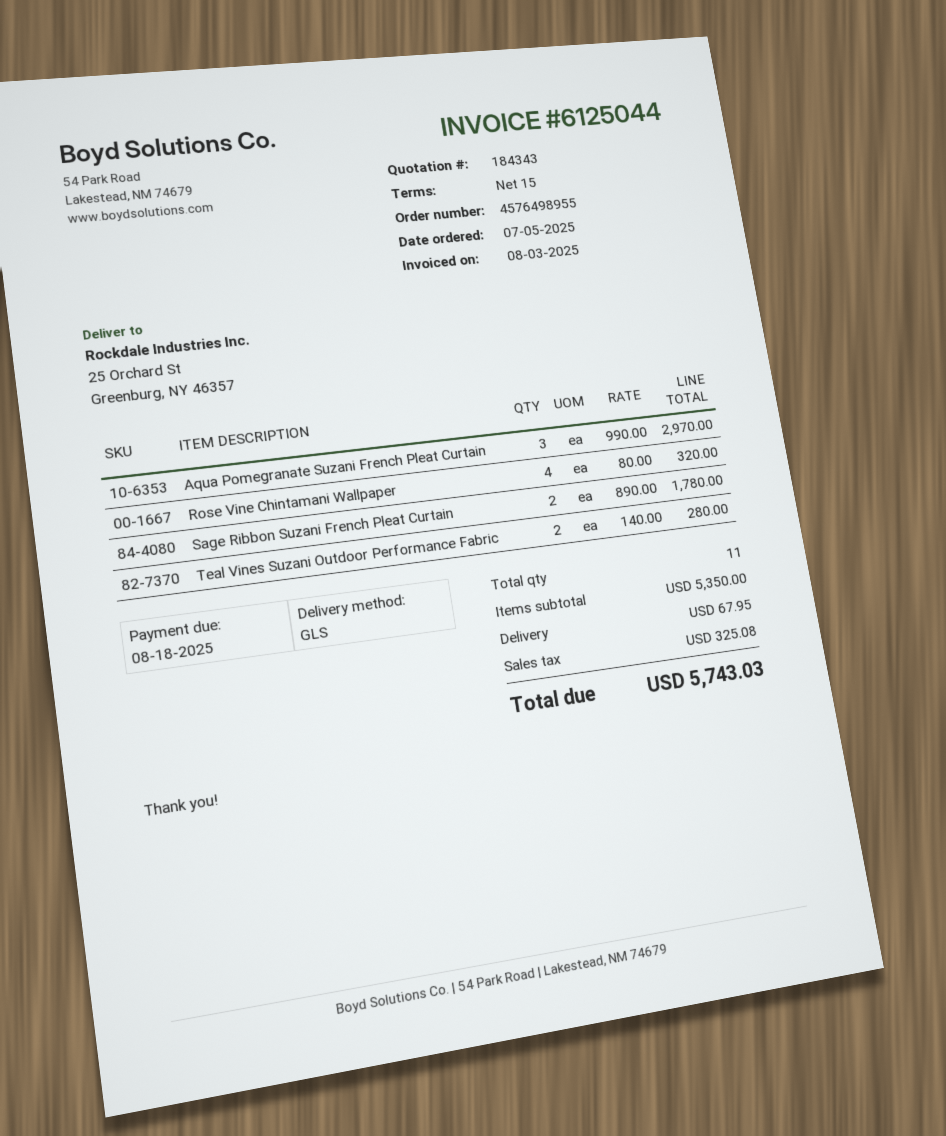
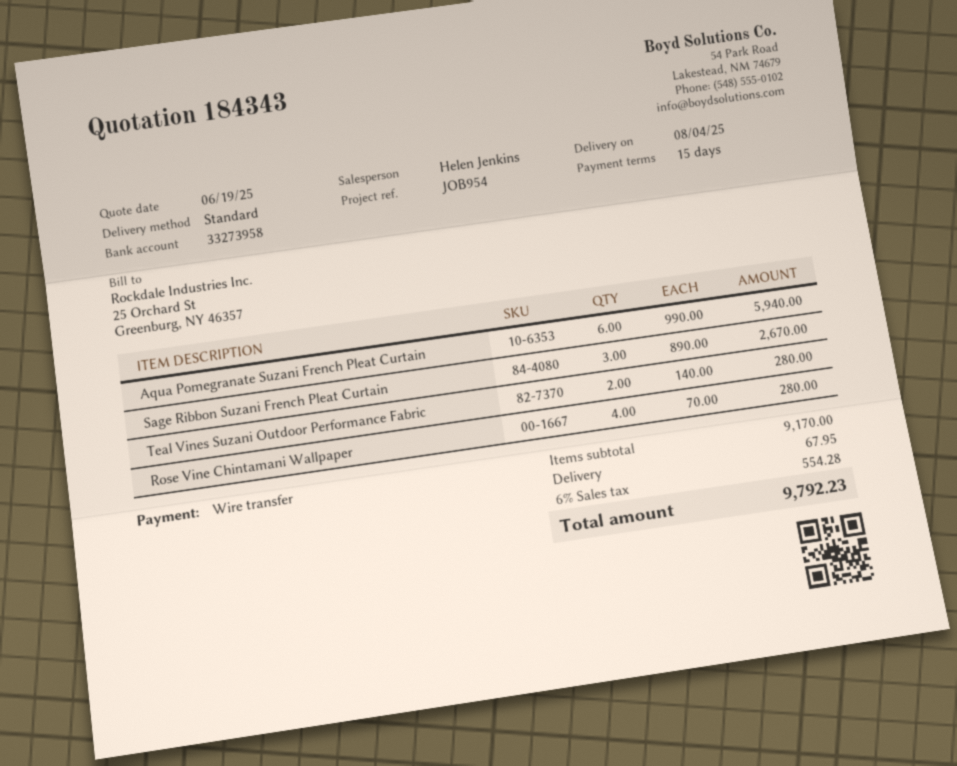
shipping method: GLS -> standard
Aqua Pomegranate Suzani French Pleat Curtain: 3 x 990.00 = 2970.00 -> 6 x 990.00 = 5940.00
Rose Vine Chintamani Wallpaper: 4 x 80.00 = 320.00 -> 4 x 70.00 = 280.00
Sage Ribbon Suzani French Pleat Curtain: 2 x 890.00 = 1780.00 -> 3 x 890.00 = 2670.00
subtotal: 5350.00 -> 9170.00
tax: 325.08 -> 554.28
total: 5743.03 -> 9792.23

